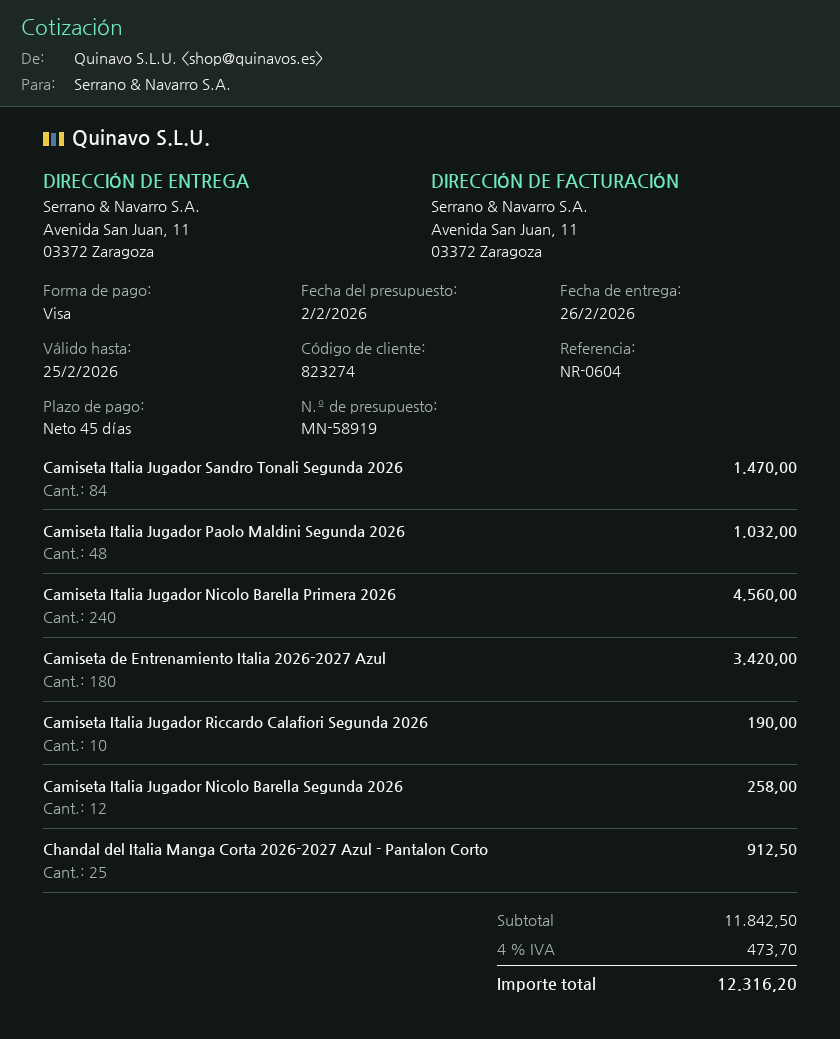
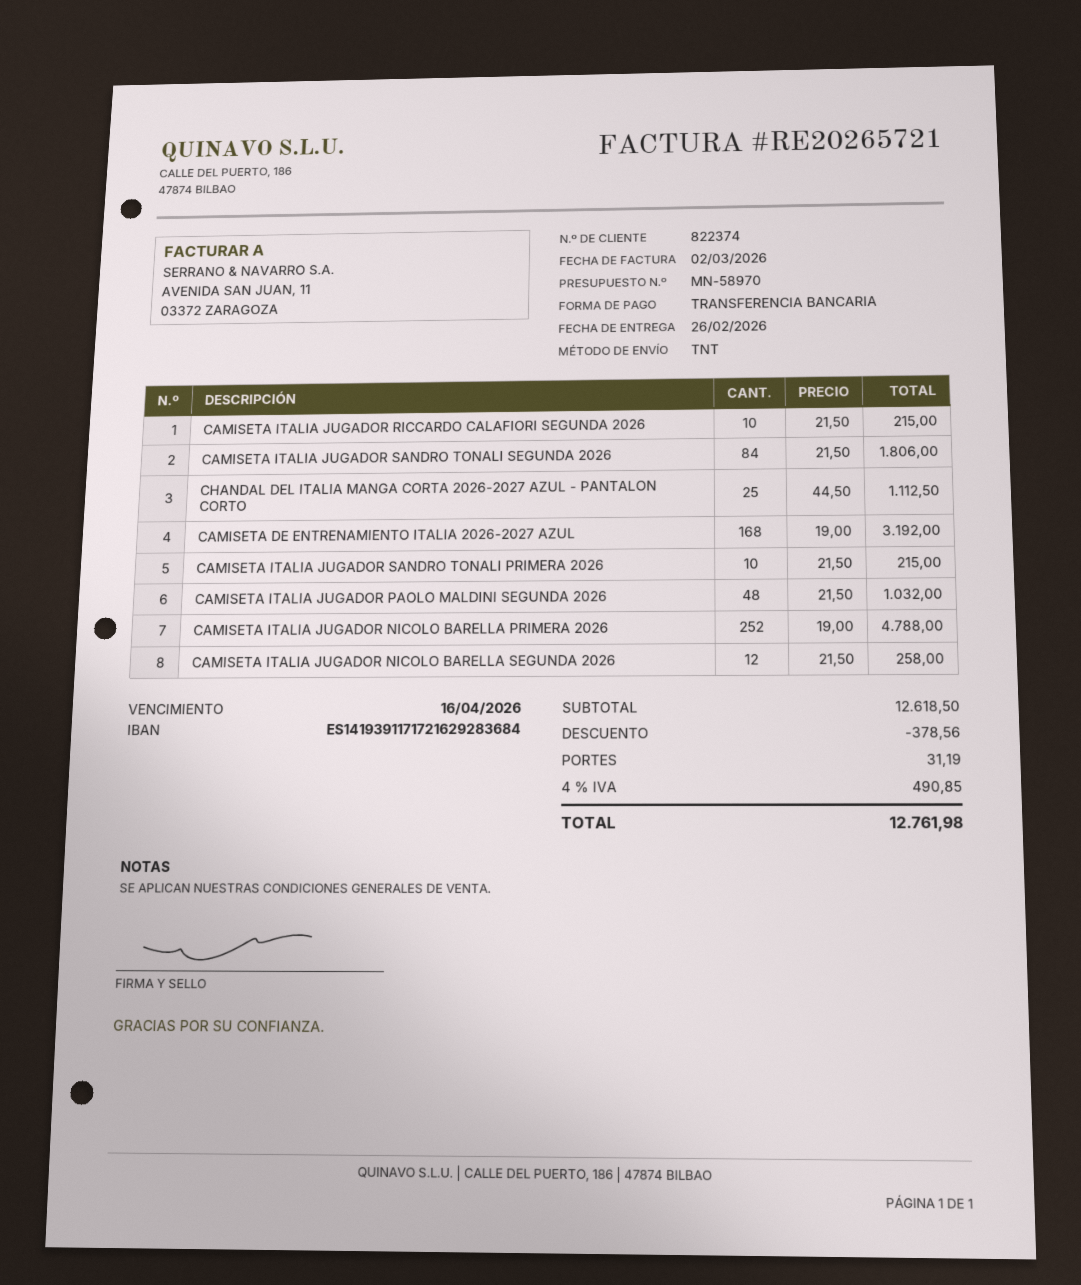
quote number: MN-58919 -> MN-58970
customer number: 823274 -> 822374
payment method: Visa -> bank transfer
Camiseta Italia Jugador Sandro Tonali Segunda 2026: 84 for 1470.00 -> 84 for 1806.00
Camiseta Italia Jugador Nicolo Barella Primera 2026: 240 for 4560.00 -> 252 for 4788.00
Camiseta de Entrenamiento Italia 2026-2027 Azul: 180 for 3420.00 -> 168 for 3192.00
Camiseta Italia Jugador Riccardo Calafiori Segunda 2026: 10 for 190.00 -> 10 for 215.00
Chandal del Italia Manga Corta 2026-2027 Azul - Pantalon Corto: 25 for 912.50 -> 25 for 1112.50
CAMISETA ITALIA JUGADOR SANDRO TONALI PRIMERA 2026: none -> 10 for 215.00
subtotal: 11842.50 -> 12618.50
discount: none -> 378.56
shipping: none -> 31.19
tax: 4% = 473.70 -> 4% = 490.85
total: 12316.20 -> 12761.98

